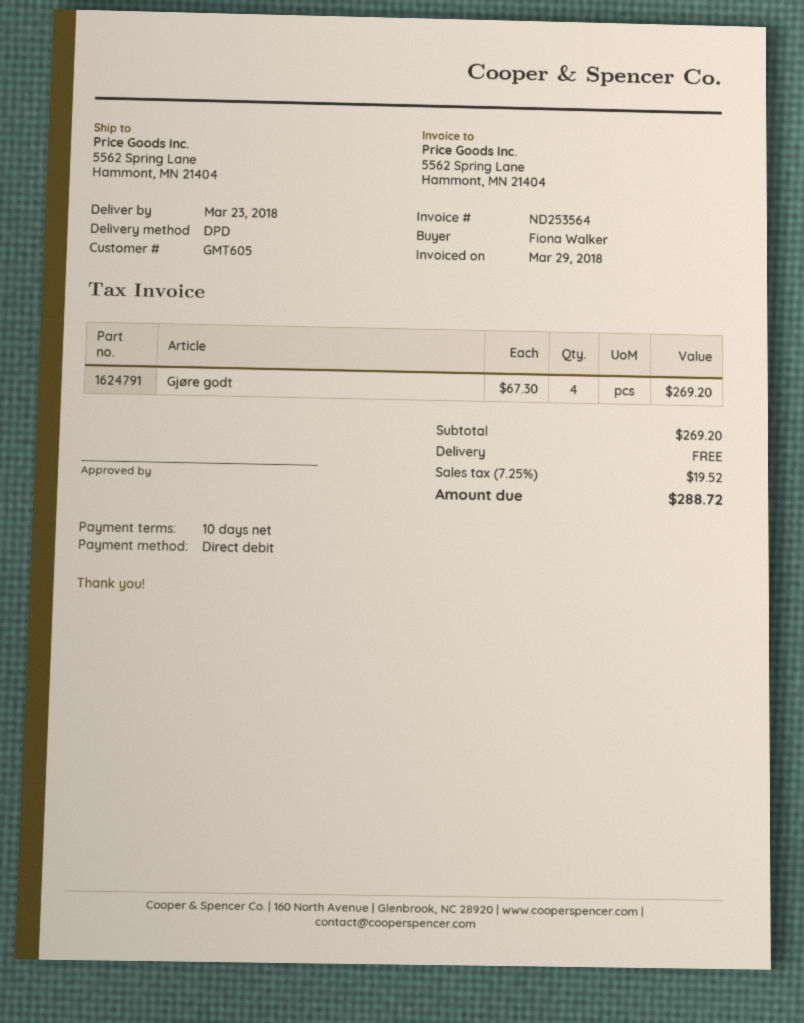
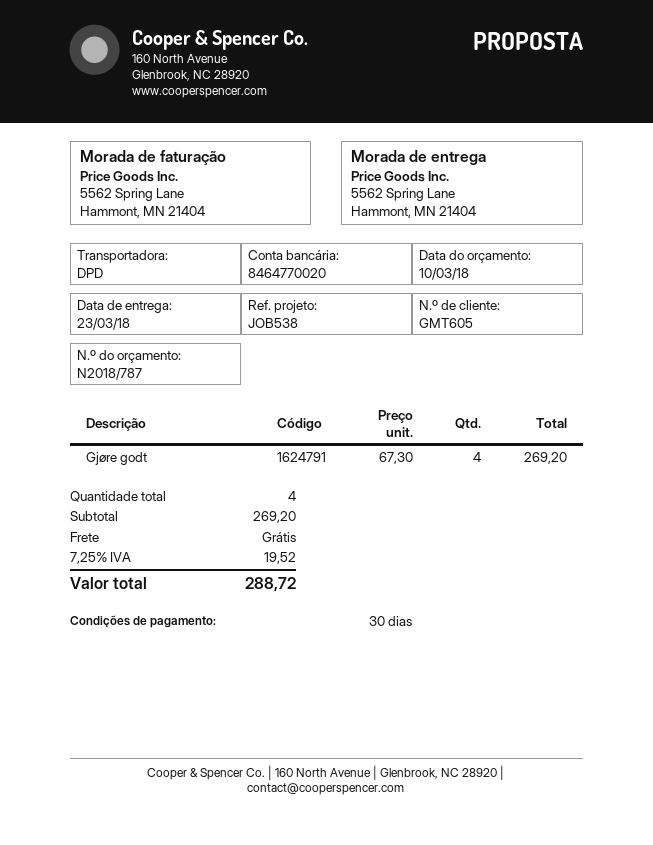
payment terms: 10 days -> 30 days

